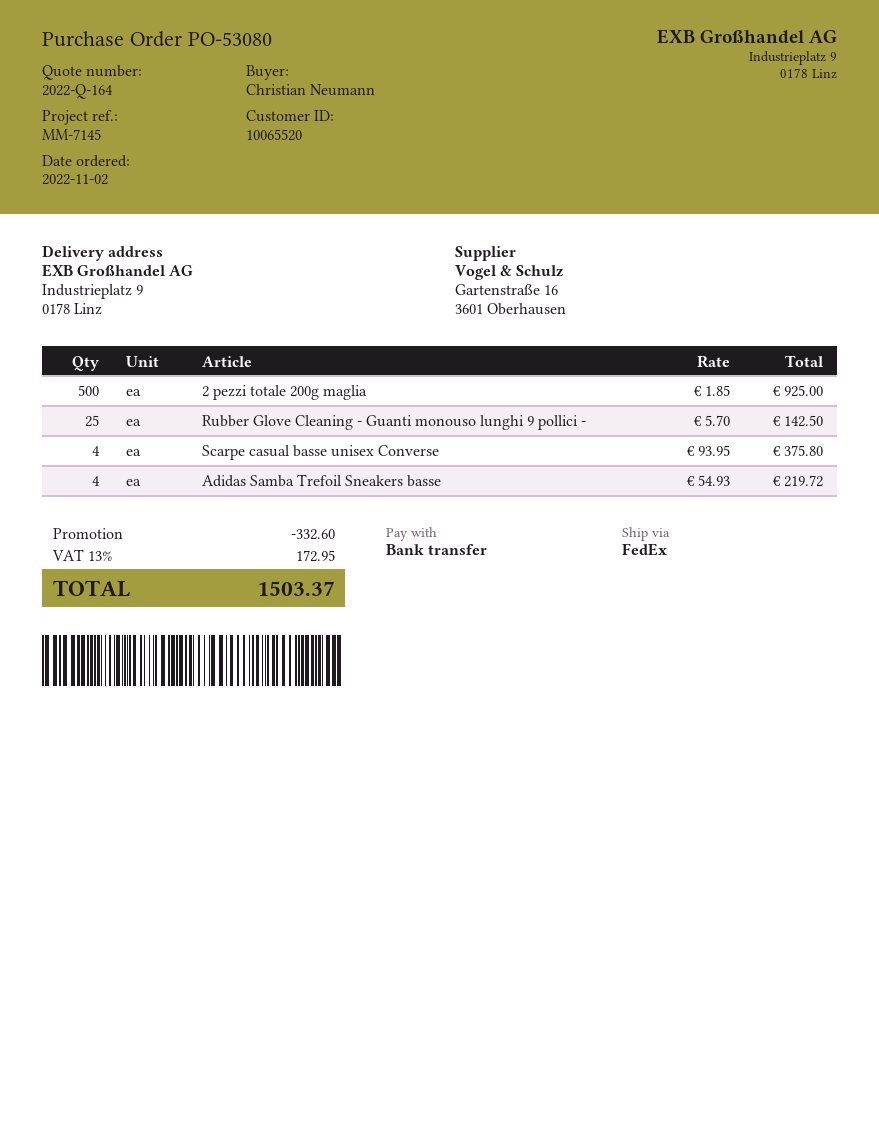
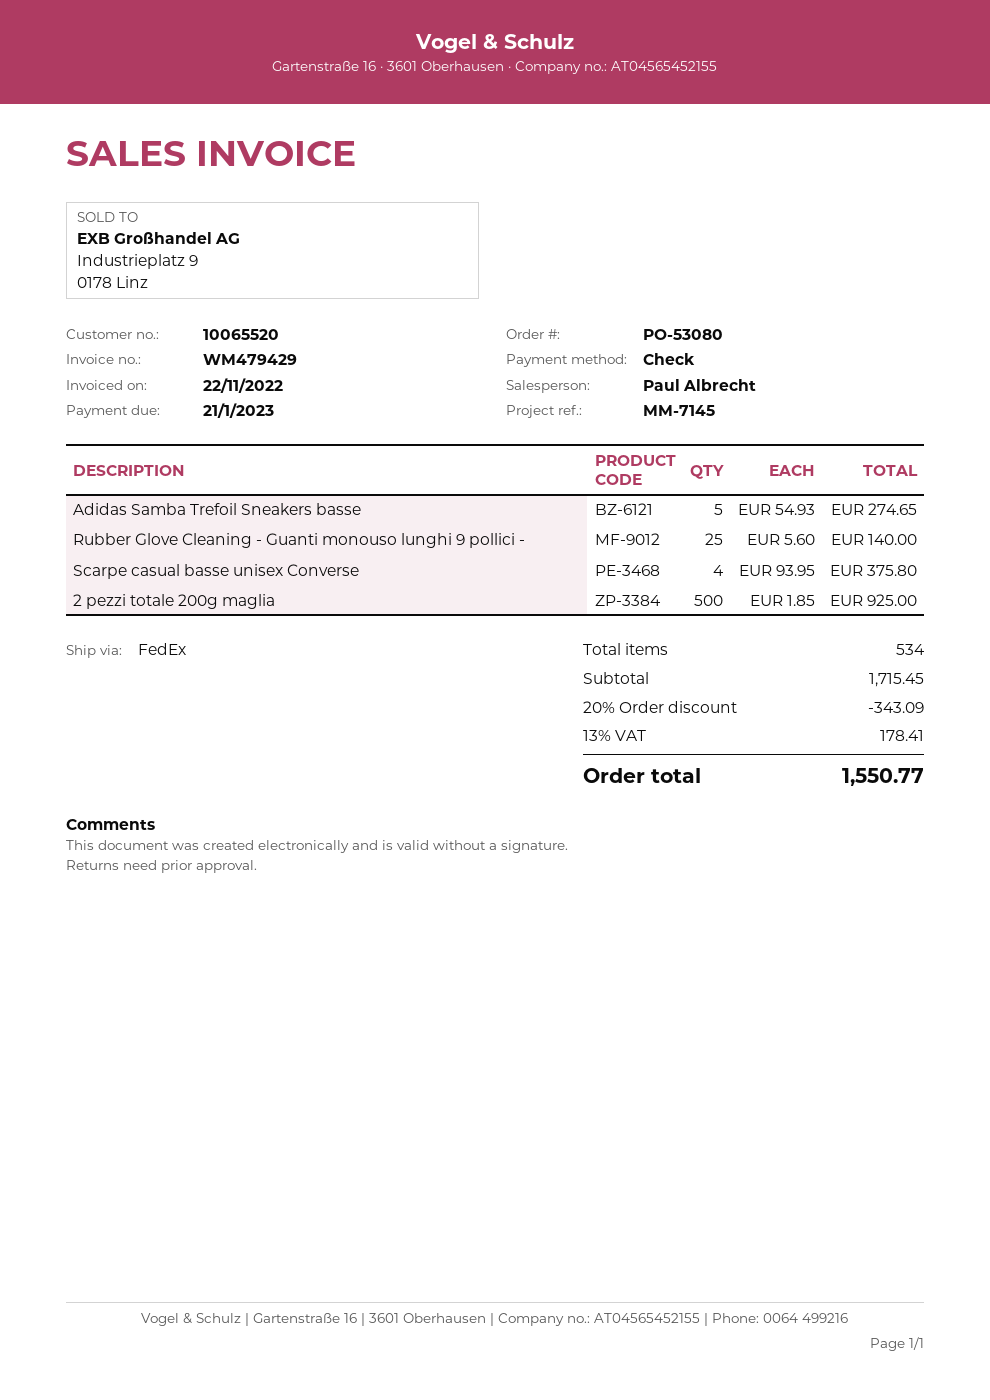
payment method: bank transfer -> cheque
Rubber Glove Cleaning - Guanti monouso lunghi 9 pollici -: 25 x 5.70 = 142.50 -> 25 x 5.60 = 140.00
Adidas Samba Trefoil Sneakers basse: 4 x 54.93 = 219.72 -> 5 x 54.93 = 274.65
discount: 332.60 -> 343.09
tax: 13% = 172.95 -> 13% = 178.41
total: 1503.37 -> 1550.77

